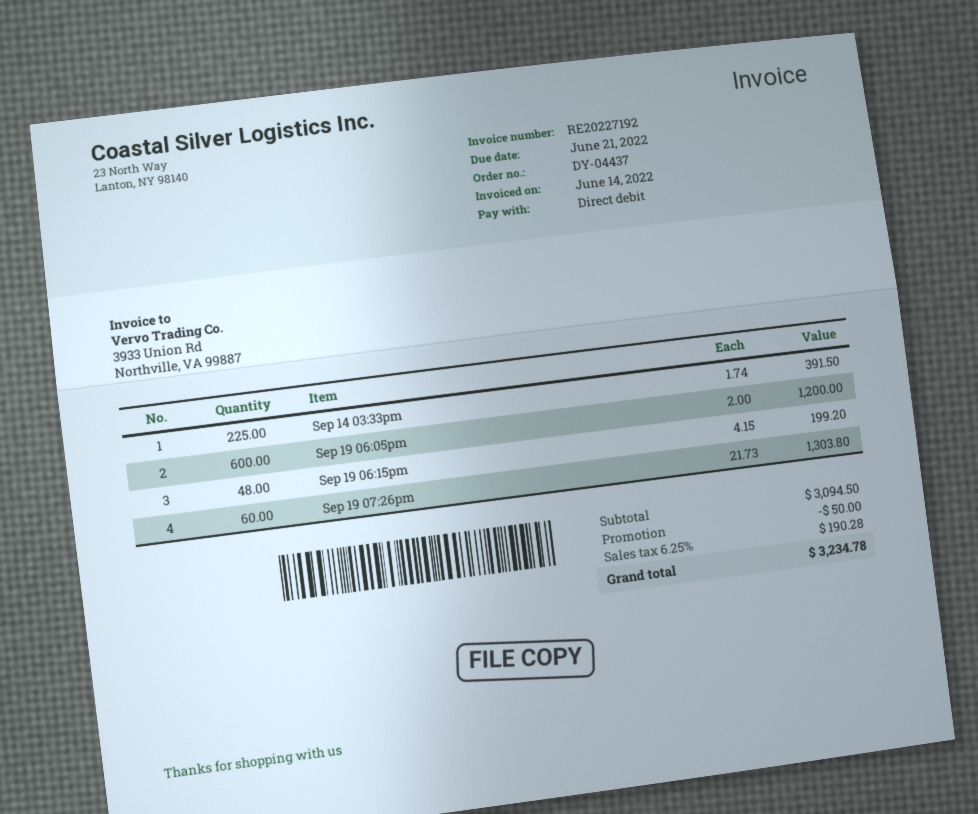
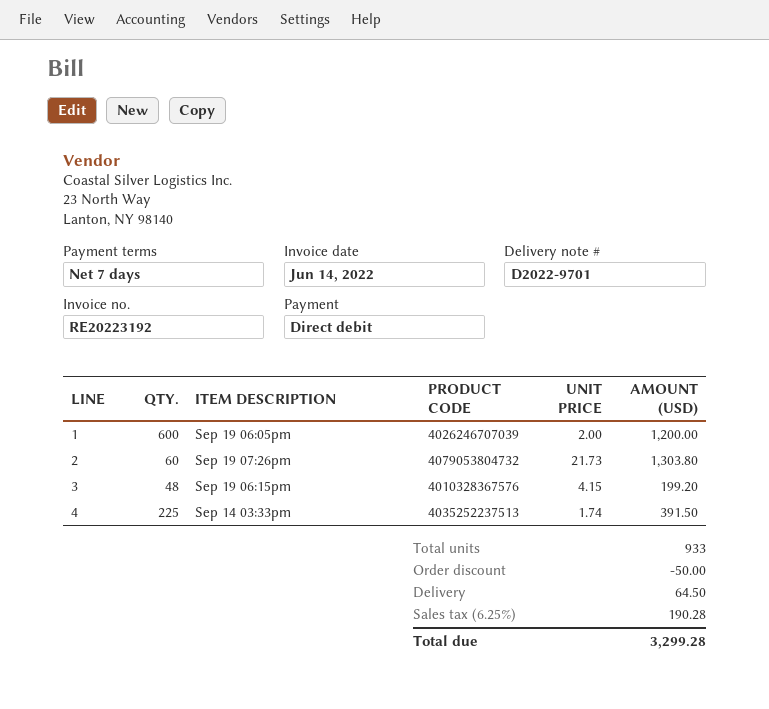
invoice number: RE20227192 -> RE20223192
shipping: none -> 64.50
total: 3234.78 -> 3299.28

